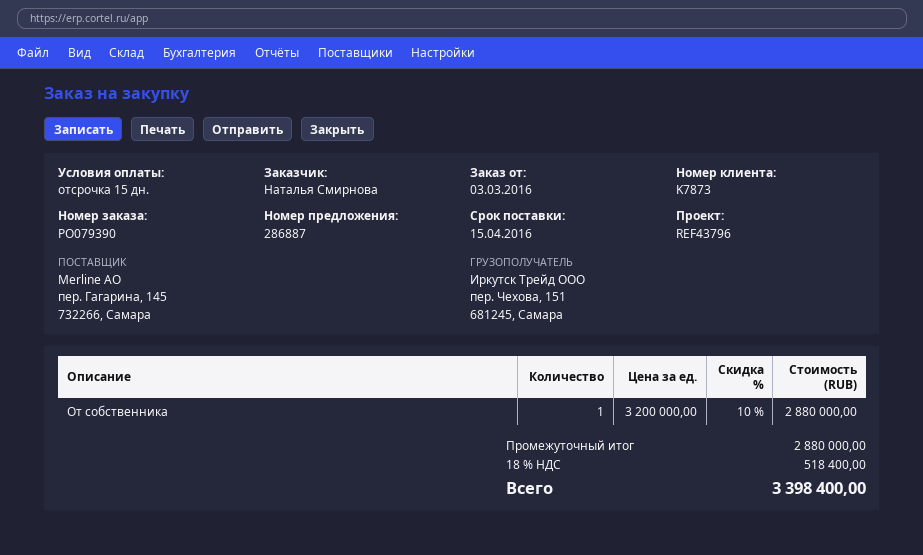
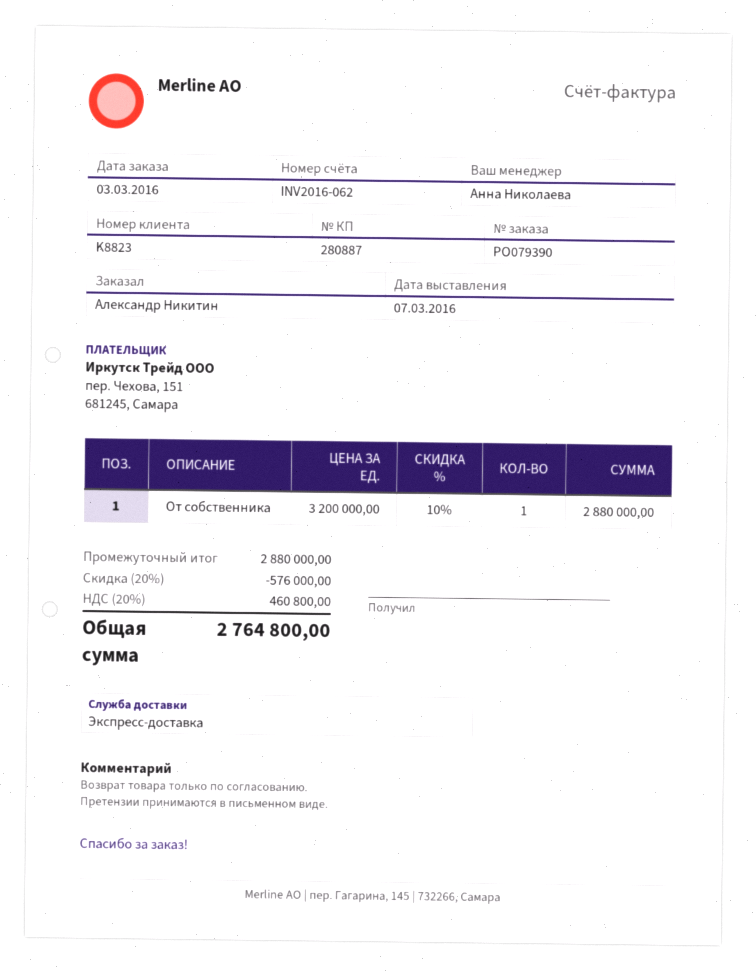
quote number: 286887 -> 280887
customer number: K7873 -> K8823
ordered by: Наталья Смирнова -> Александр Никитин
discount: none -> 20% = 576000.00
tax: 18% = 518400.00 -> 20% = 460800.00
total: 3398400.00 -> 2764800.00

